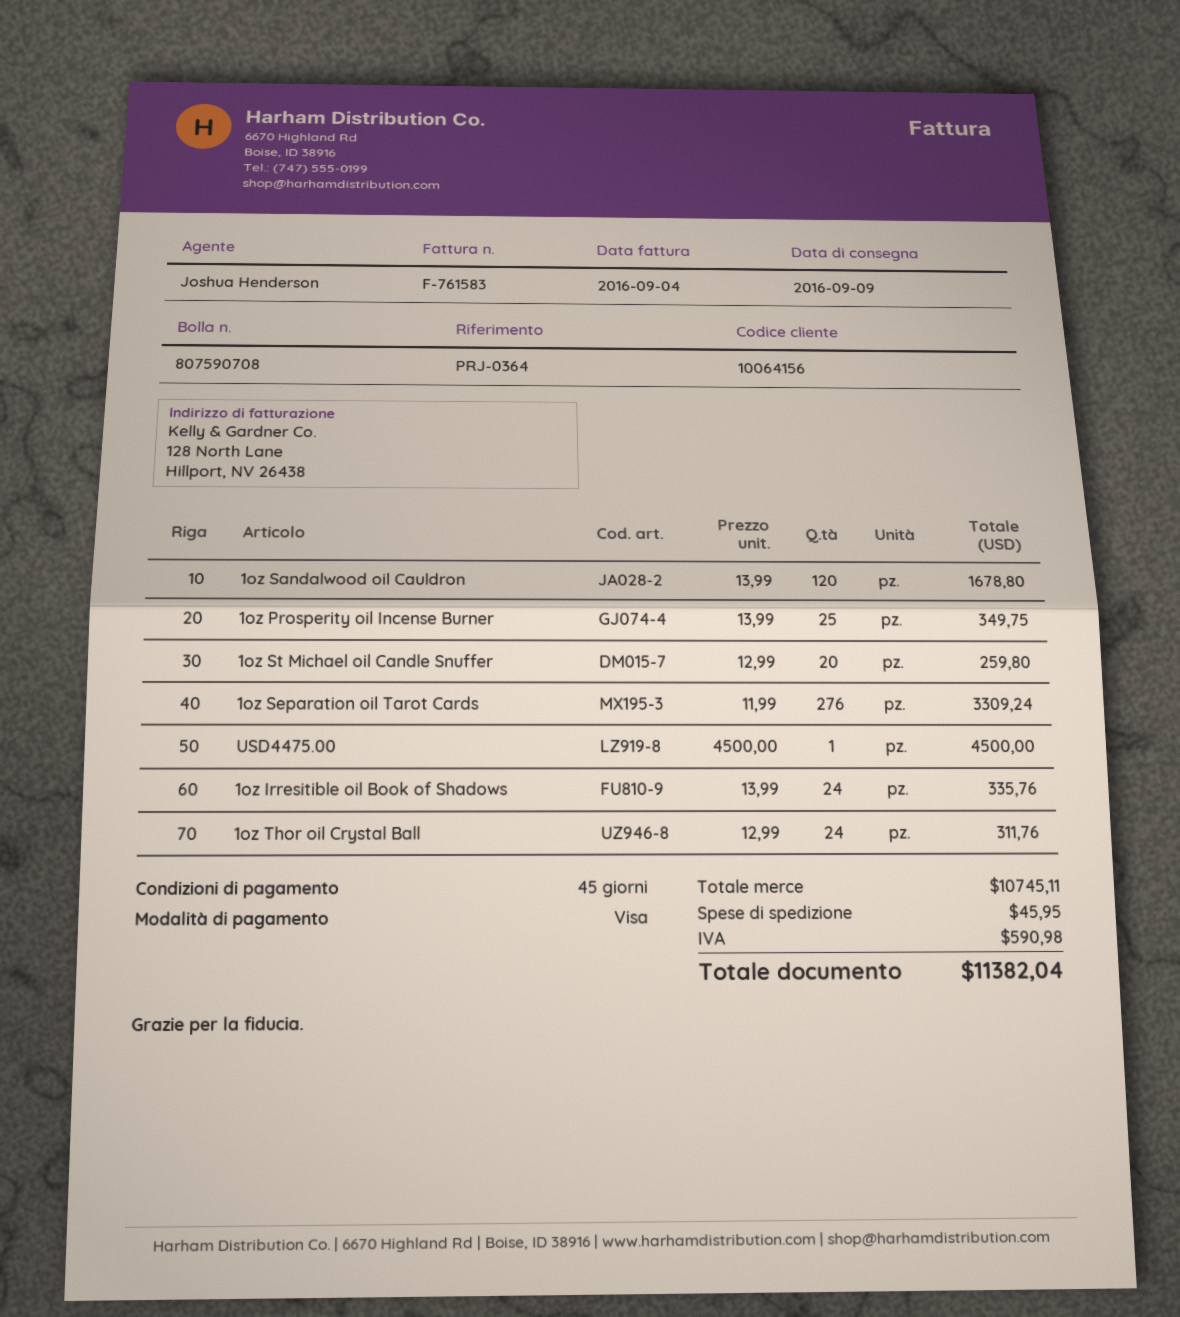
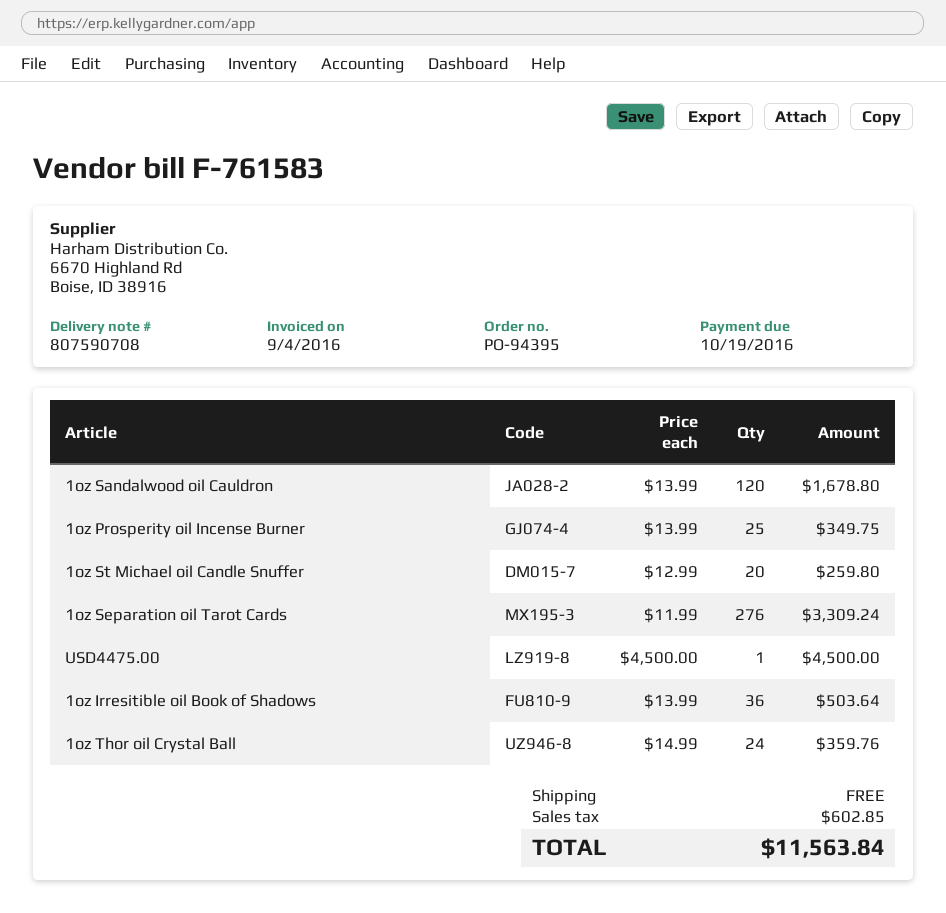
1oz Irresitible oil Book of Shadows: 24 x 13.99 = 335.76 -> 36 x 13.99 = 503.64
1oz Thor oil Crystal Ball: 24 x 12.99 = 311.76 -> 24 x 14.99 = 359.76
shipping: 45.95 -> 0.00
tax: 590.98 -> 602.85
total: 11382.04 -> 11563.84

